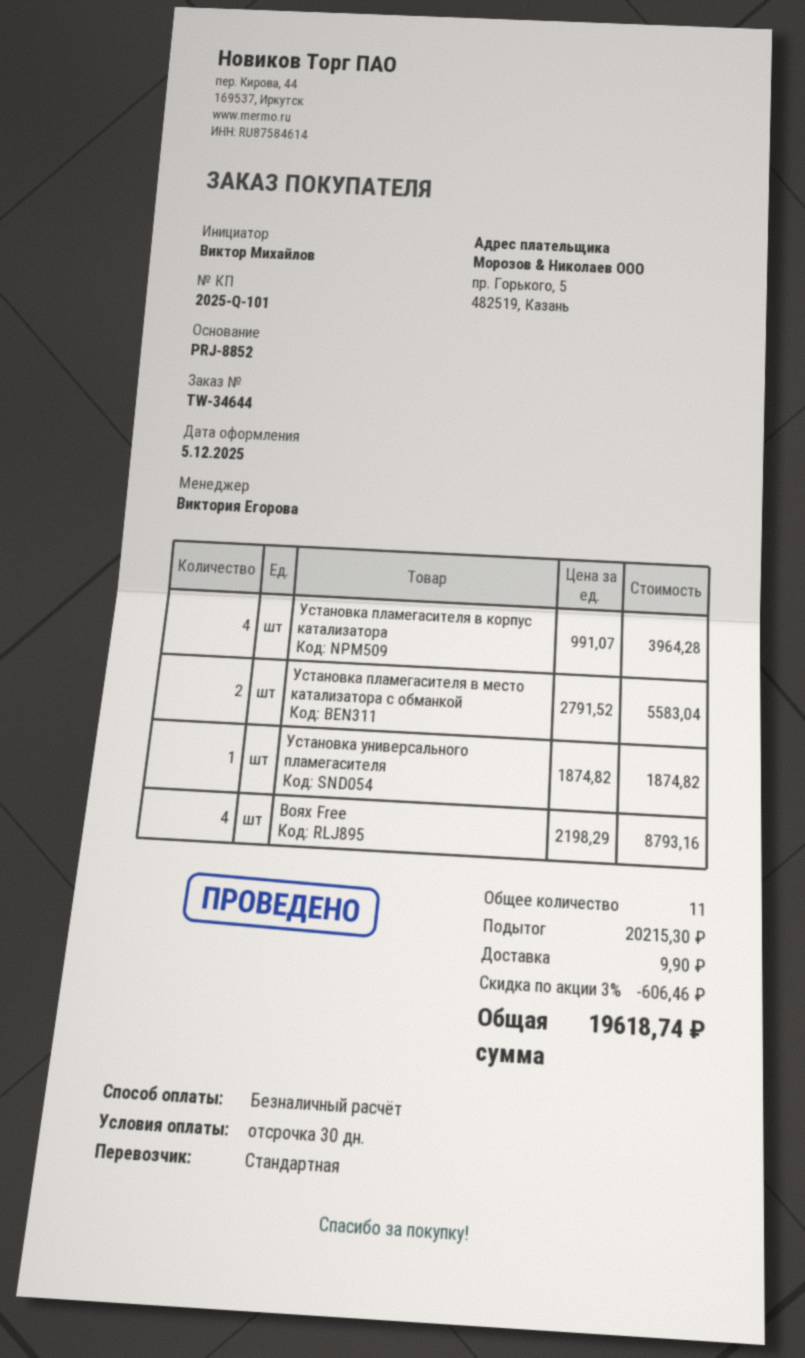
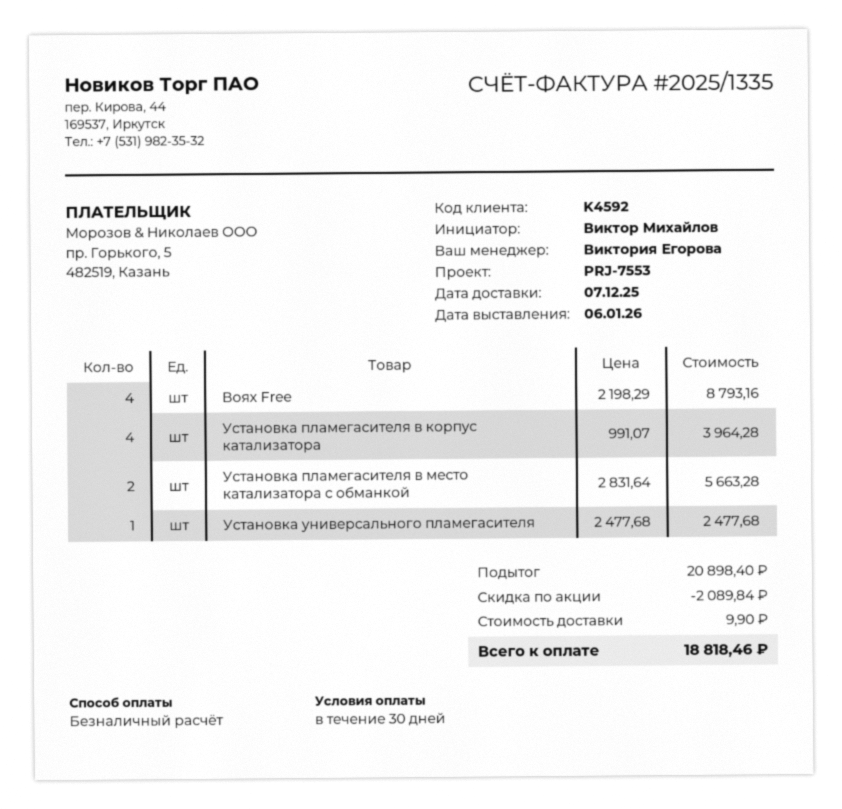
reference: PRJ-8852 -> PRJ-7553
Установка пламегасителя в место катализатора с обманкой: 2 x 2791.52 = 5583.04 -> 2 x 2831.64 = 5663.28
Установка универсального пламегасителя: 1 x 1874.82 = 1874.82 -> 1 x 2477.68 = 2477.68
subtotal: 20215.30 -> 20898.40
discount: 606.46 -> 2089.84
total: 19618.74 -> 18818.46

